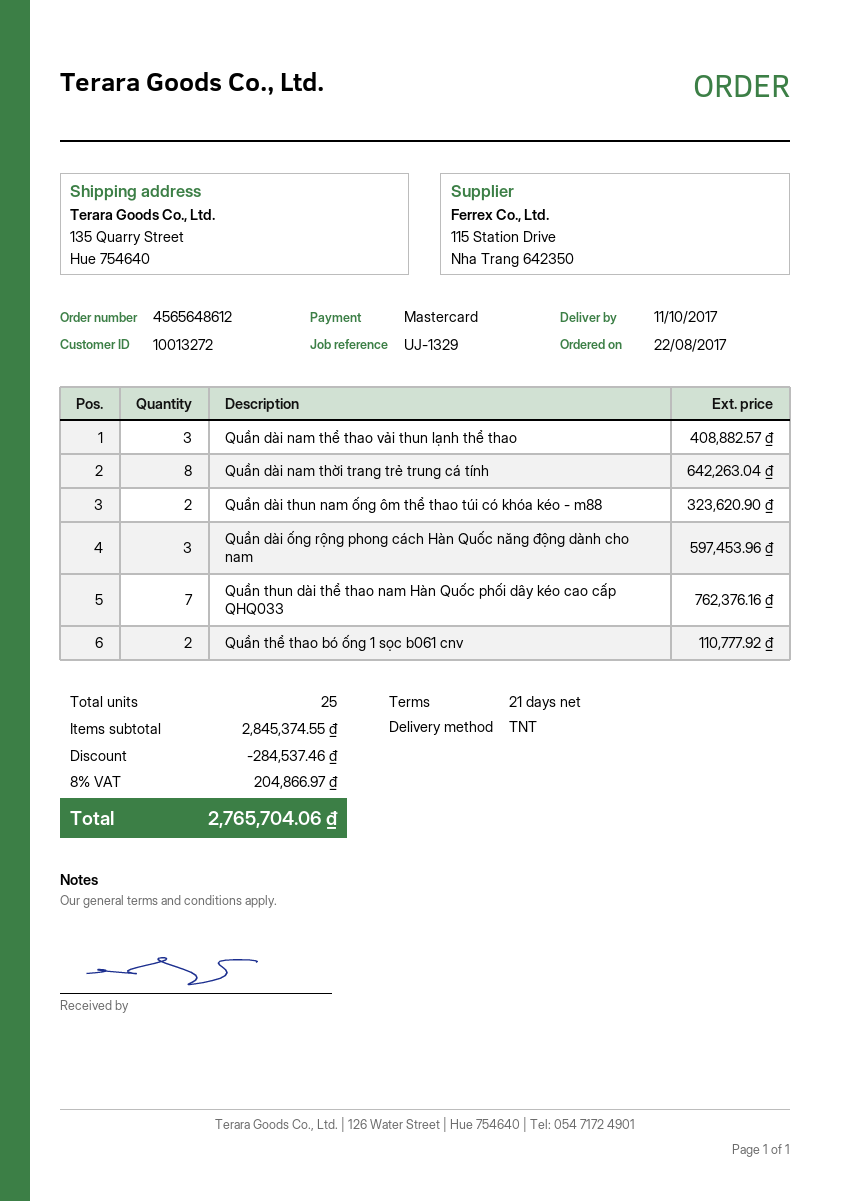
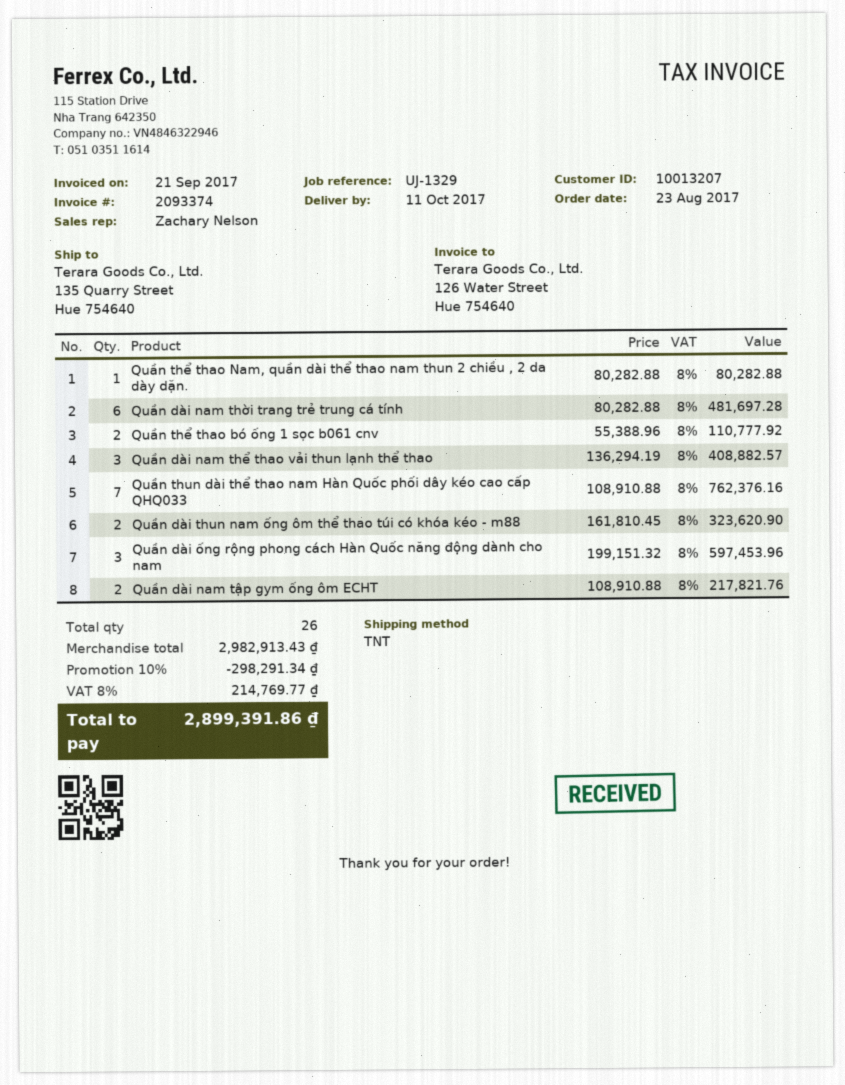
order date: 2017-08-22 -> 2017-08-23
customer number: 10013272 -> 10013207
Quần dài nam thời trang trẻ trung cá tính: 8 for 642263.04 -> 6 for 481697.28
Quần thể thao Nam, quần dài thể thao nam thun 2 chiều , 2 da dày dặn.: none -> 1 for 80282.88
Quần dài nam tập gym ống ôm ECHT: none -> 2 for 217821.76
total quantity: 25 -> 26
subtotal: 2845374.55 -> 2982913.43
discount: 284537.46 -> 298291.34
tax: 8% = 204866.97 -> 8% = 214769.77
total: 2765704.06 -> 2899391.86

